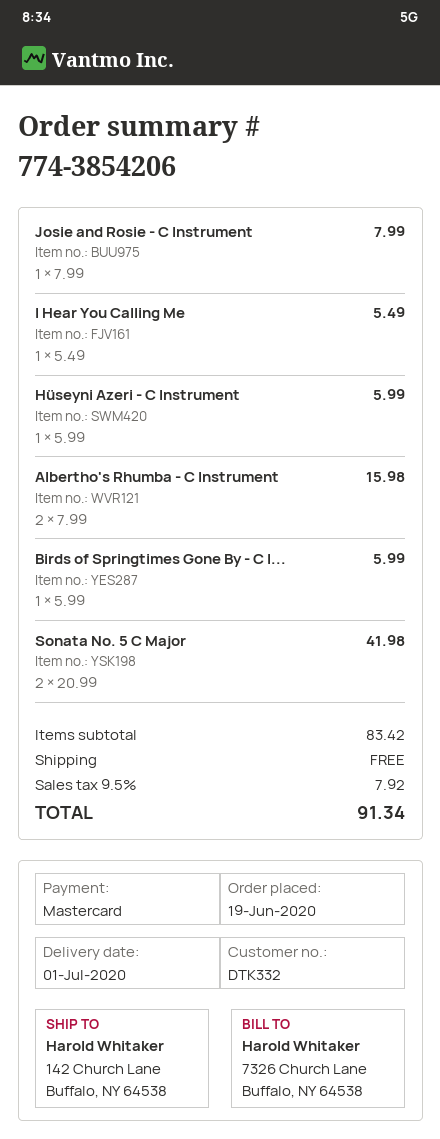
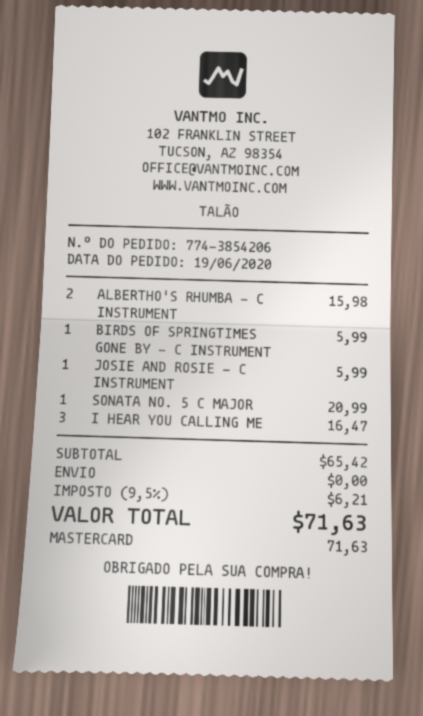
Josie and Rosie - C Instrument: 1 for 7.99 -> 1 for 5.99
I Hear You Calling Me: 1 for 5.49 -> 3 for 16.47
Hüseyni Azeri - C Instrument: 1 for 5.99 -> none
Sonata No. 5 C Major: 2 for 41.98 -> 1 for 20.99
subtotal: 83.42 -> 65.42
tax: 9.5% = 7.92 -> 9.5% = 6.21
total: 91.34 -> 71.63

